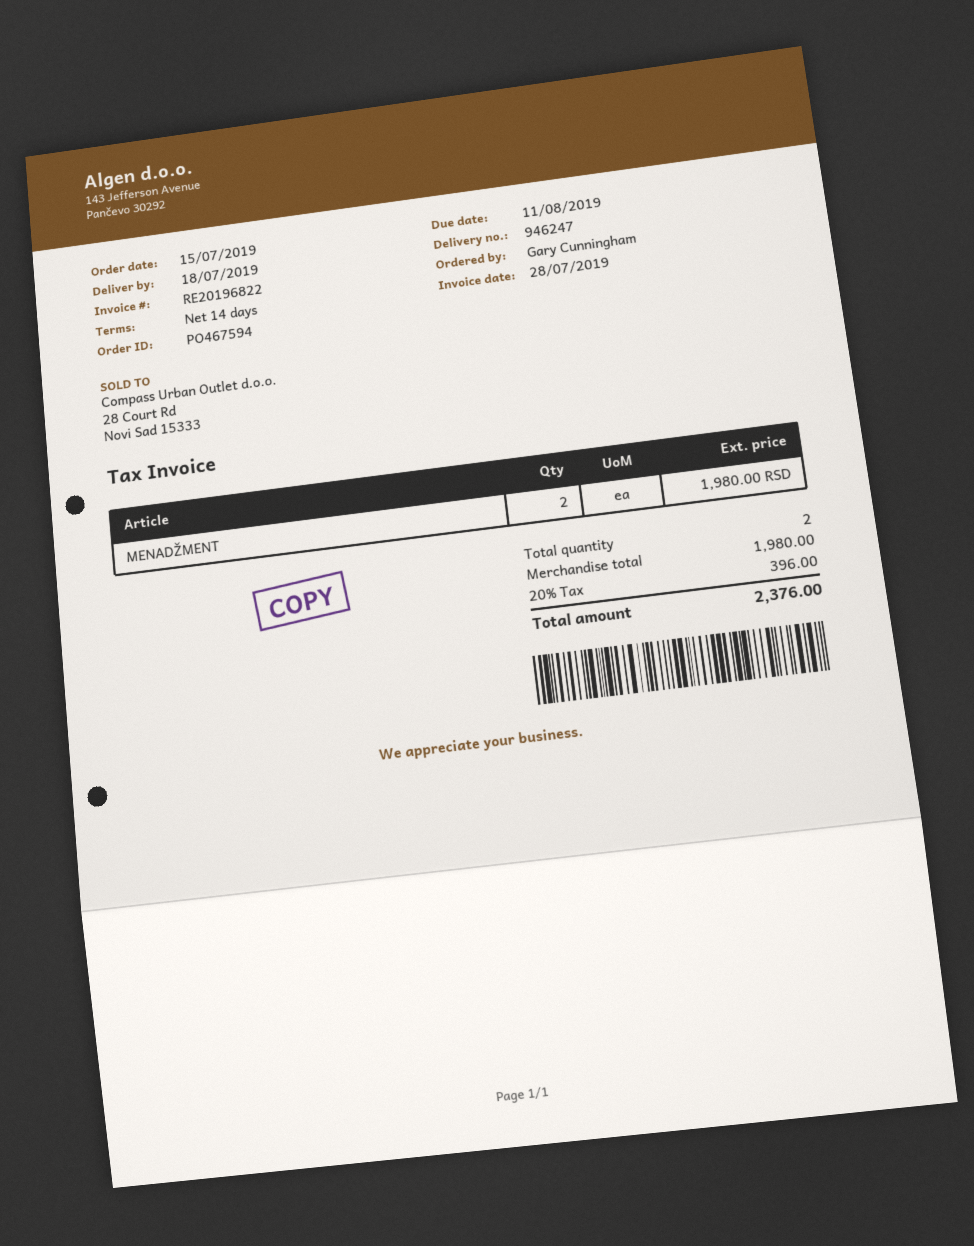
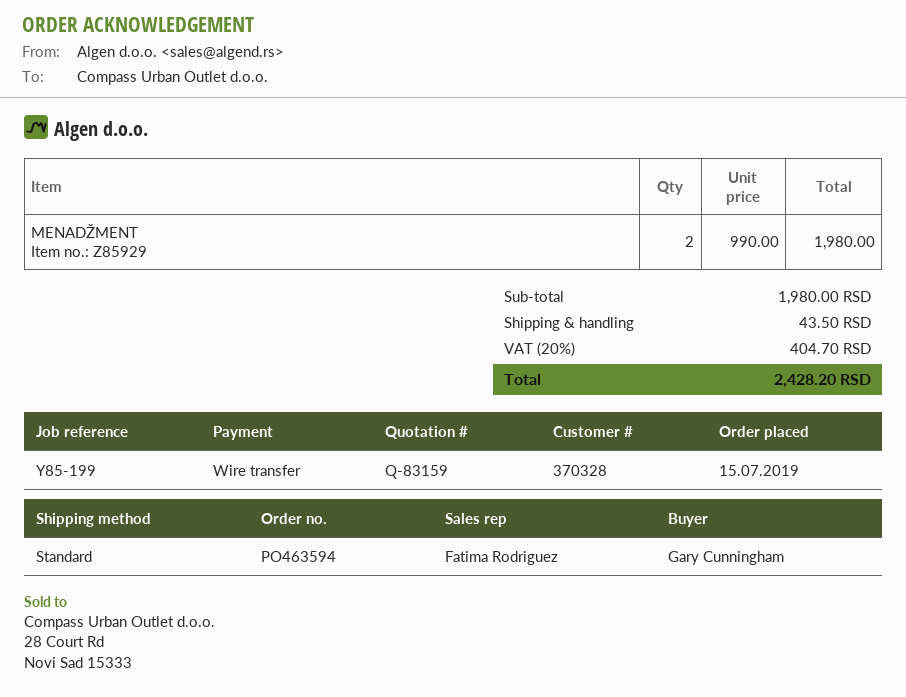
order number: PO467594 -> PO463594
shipping: none -> 43.50
tax: 20% = 396.00 -> 20% = 404.70
total: 2376.00 -> 2428.20

